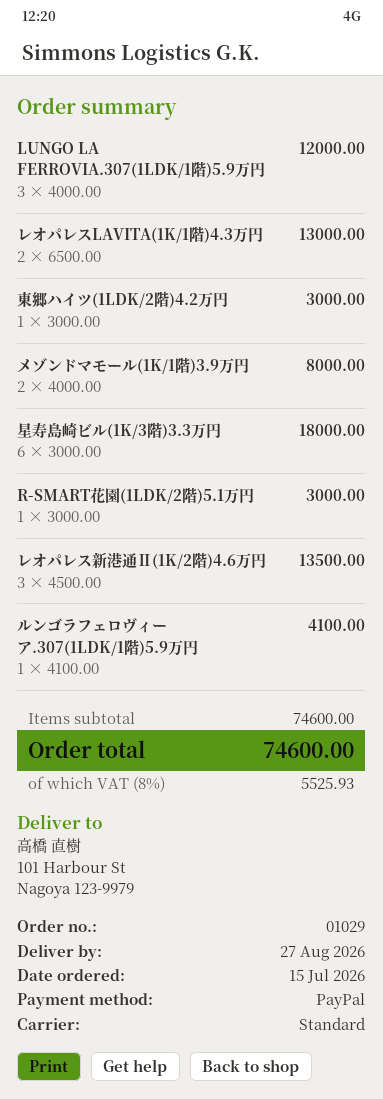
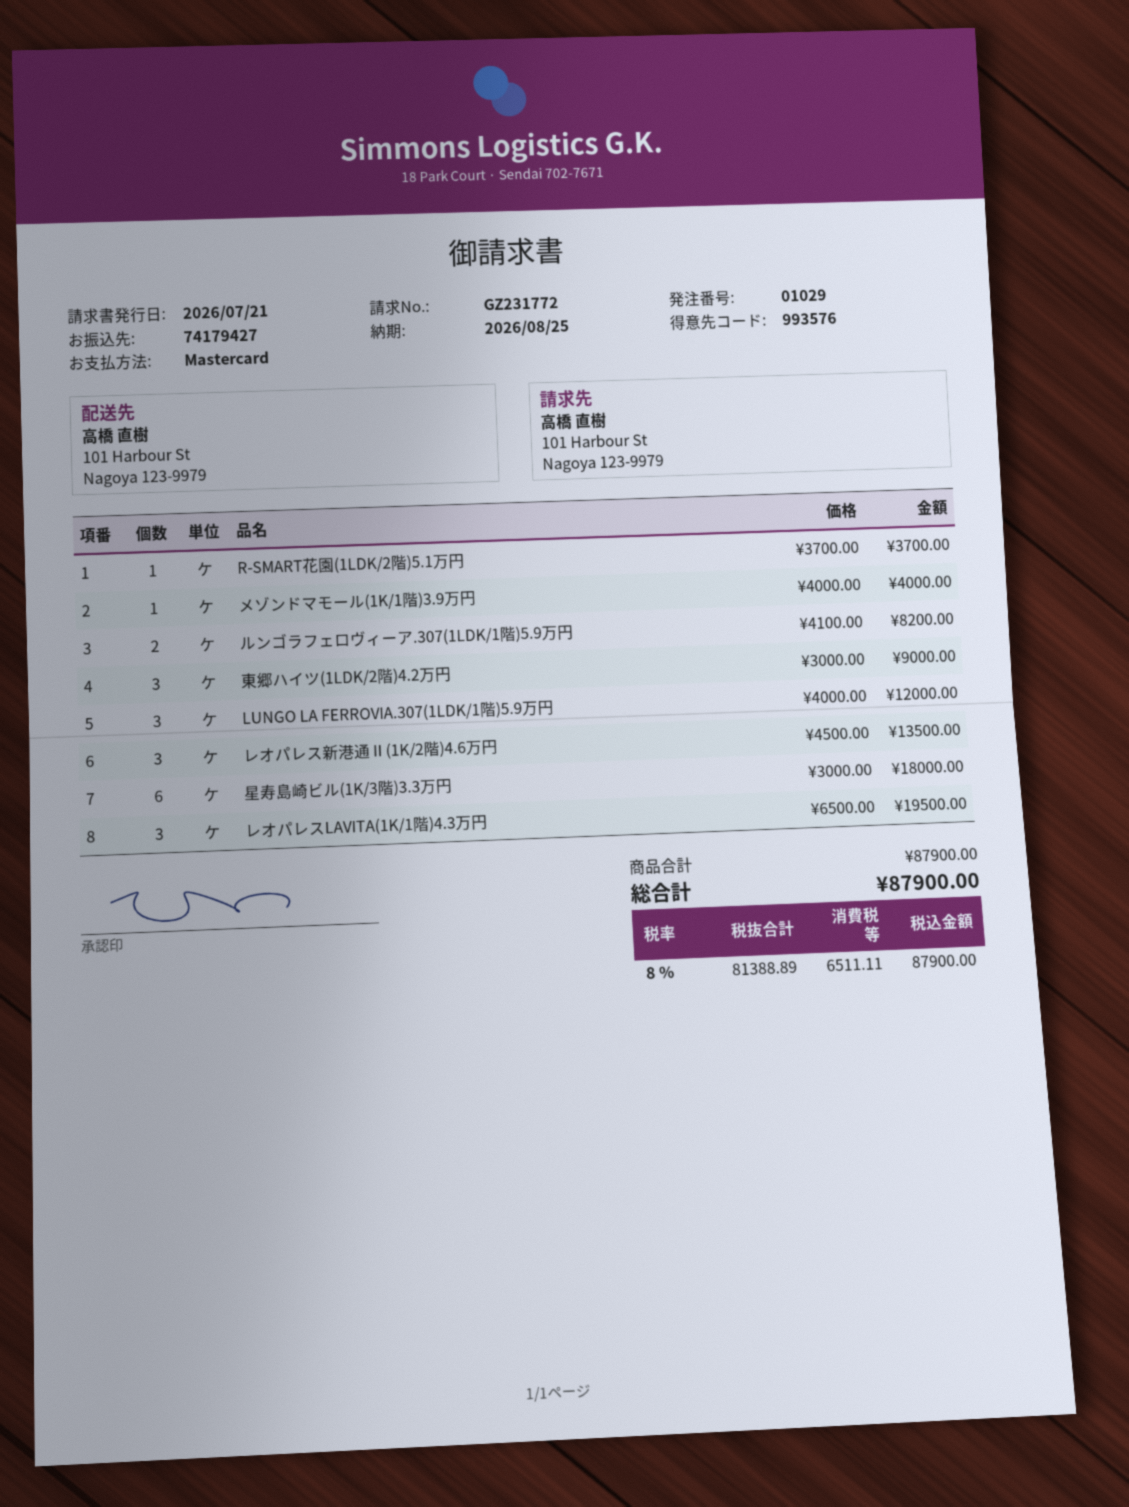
delivery date: 2026-08-27 -> 2026-08-25
payment method: PayPal -> Mastercard
レオパレスLAVITA(1K/1階)4.3万円: 2 x 6500.00 = 13000.00 -> 3 x 6500.00 = 19500.00
東郷ハイツ(1LDK/2階)4.2万円: 1 x 3000.00 = 3000.00 -> 3 x 3000.00 = 9000.00
メゾンドマモール(1K/1階)3.9万円: 2 x 4000.00 = 8000.00 -> 1 x 4000.00 = 4000.00
R-SMART花園(1LDK/2階)5.1万円: 1 x 3000.00 = 3000.00 -> 1 x 3700.00 = 3700.00
ルンゴラフェロヴィーア.307(1LDK/1階)5.9万円: 1 x 4100.00 = 4100.00 -> 2 x 4100.00 = 8200.00
subtotal: 74600.00 -> 87900.00
tax: 8% = 5525.93 -> 8% = 6511.11
total: 74600.00 -> 87900.00

